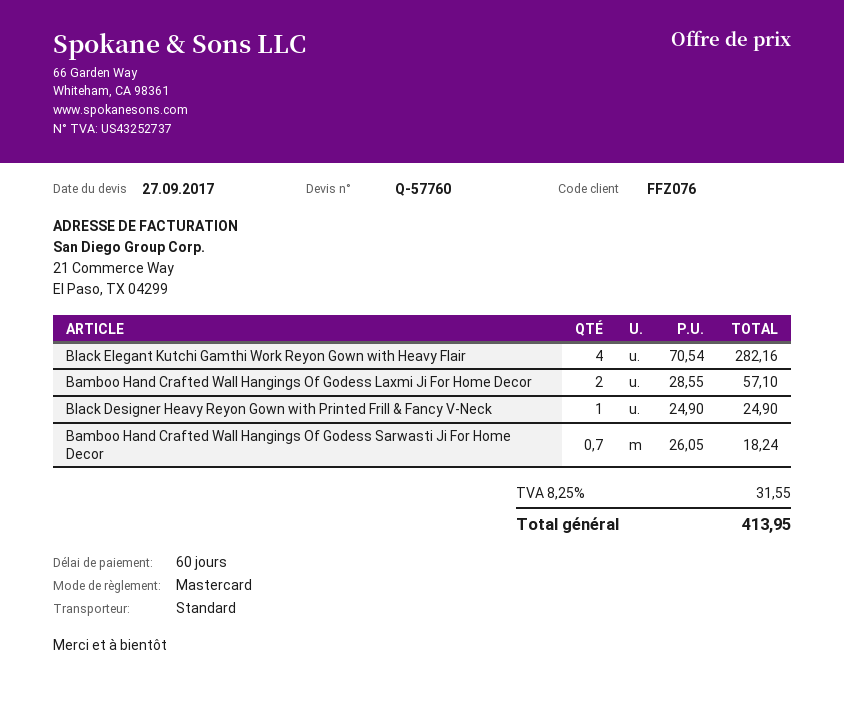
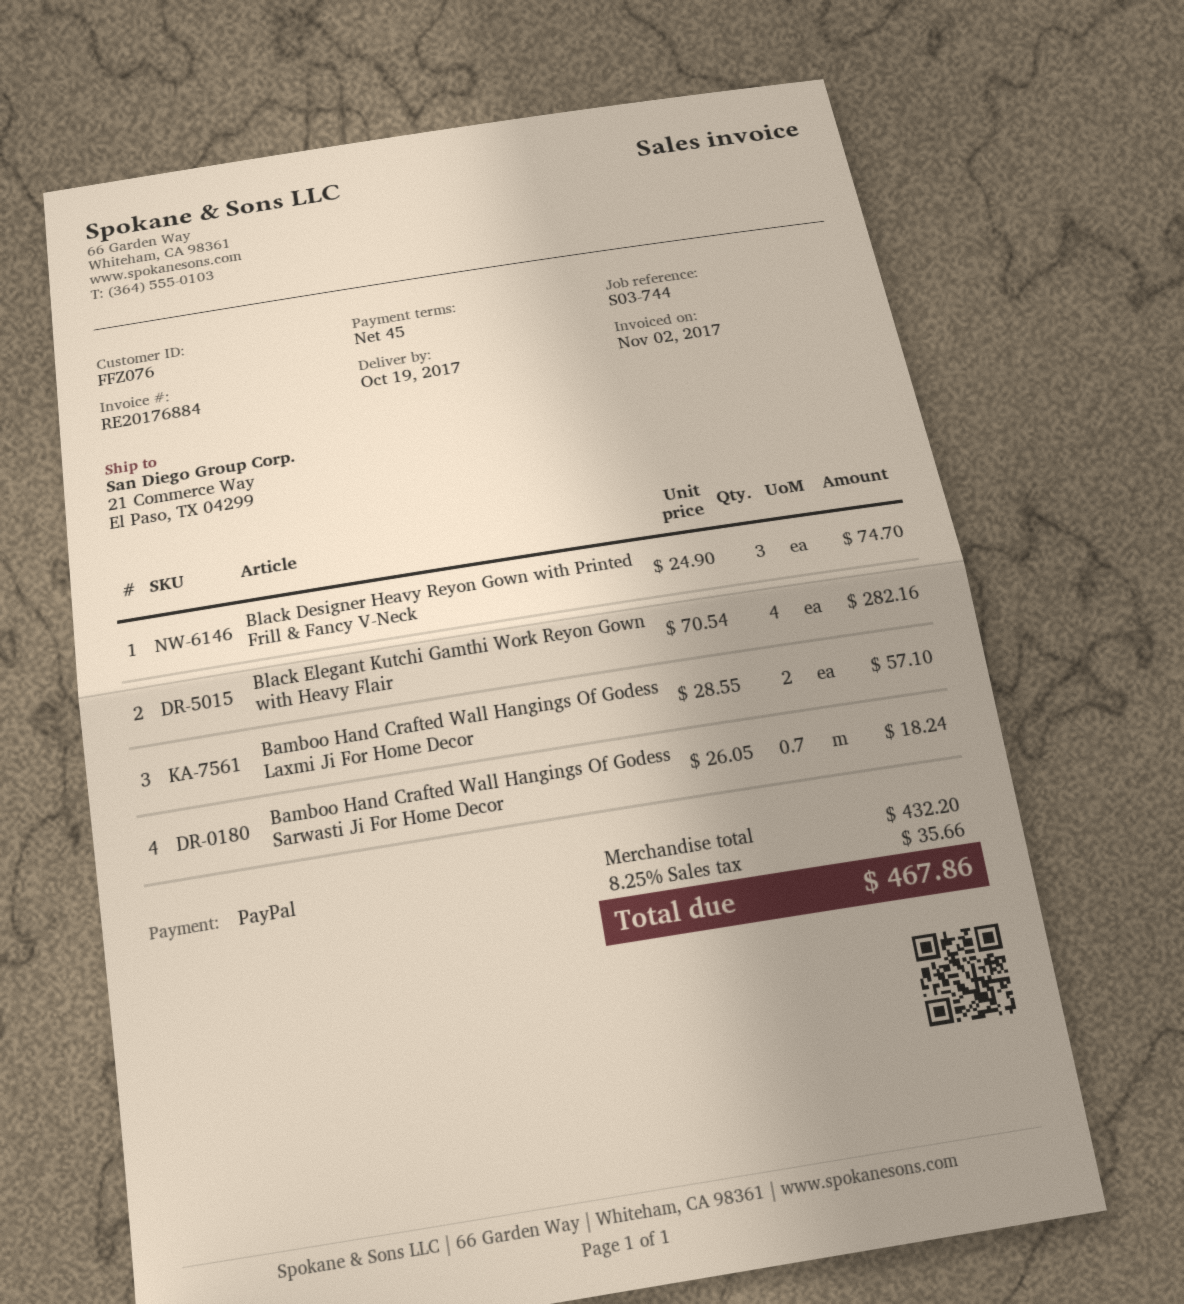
payment terms: 60 days -> 45 days
payment method: Mastercard -> PayPal
Black Designer Heavy Reyon Gown with Printed Frill & Fancy V-Neck: 1 x 24.90 = 24.90 -> 3 x 24.90 = 74.70
tax: 8.25% = 31.55 -> 8.25% = 35.66
total: 413.95 -> 467.86

